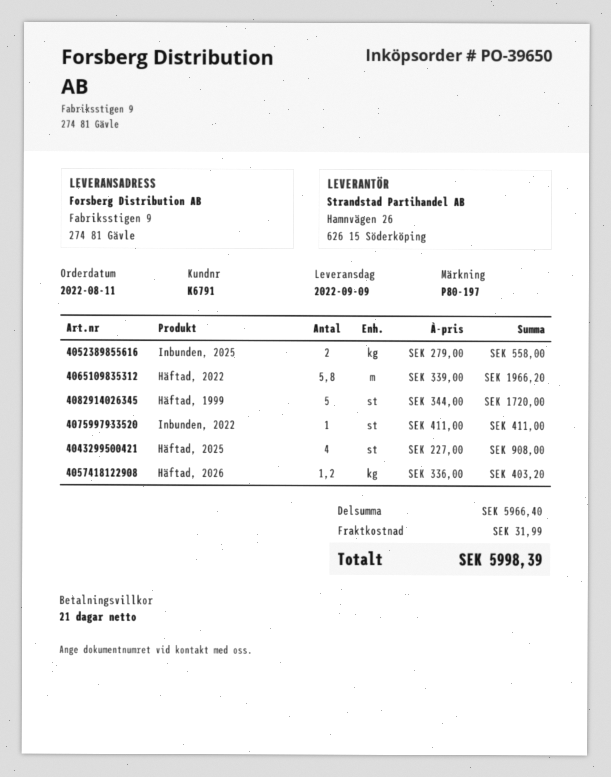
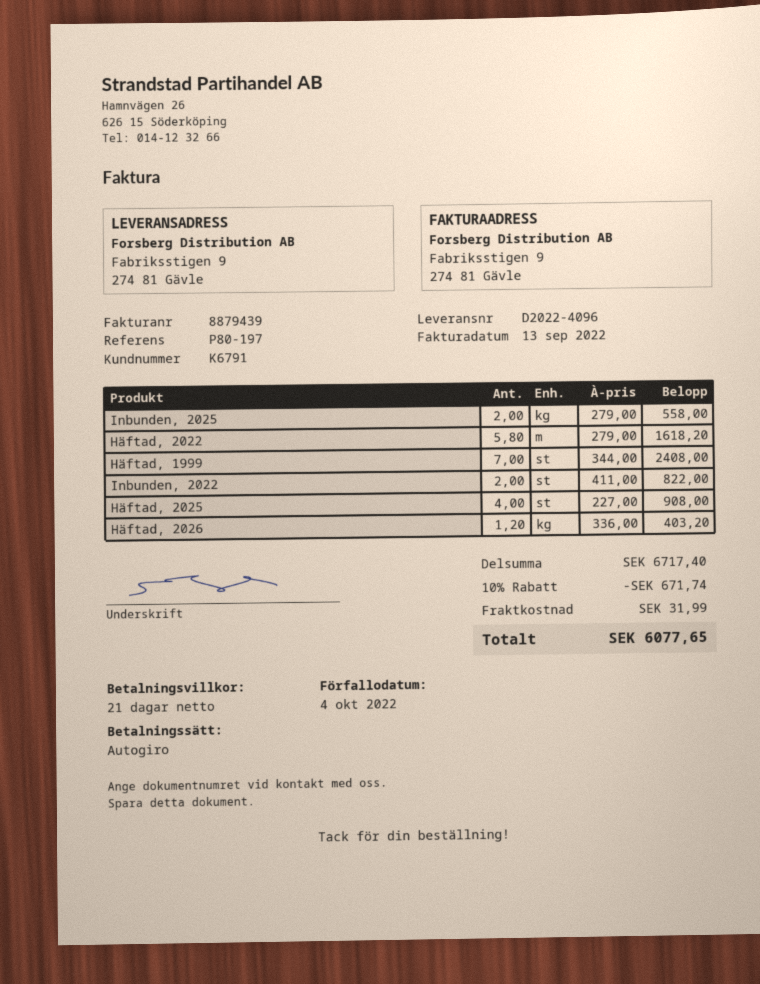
Häftad, 2022: 5.8 x 339.00 = 1966.20 -> 5.8 x 279.00 = 1618.20
Häftad, 1999: 5 x 344.00 = 1720.00 -> 7 x 344.00 = 2408.00
Inbunden, 2022: 1 x 411.00 = 411.00 -> 2 x 411.00 = 822.00
subtotal: 5966.40 -> 6717.40
discount: none -> 10% = 671.74
total: 5998.39 -> 6077.65

